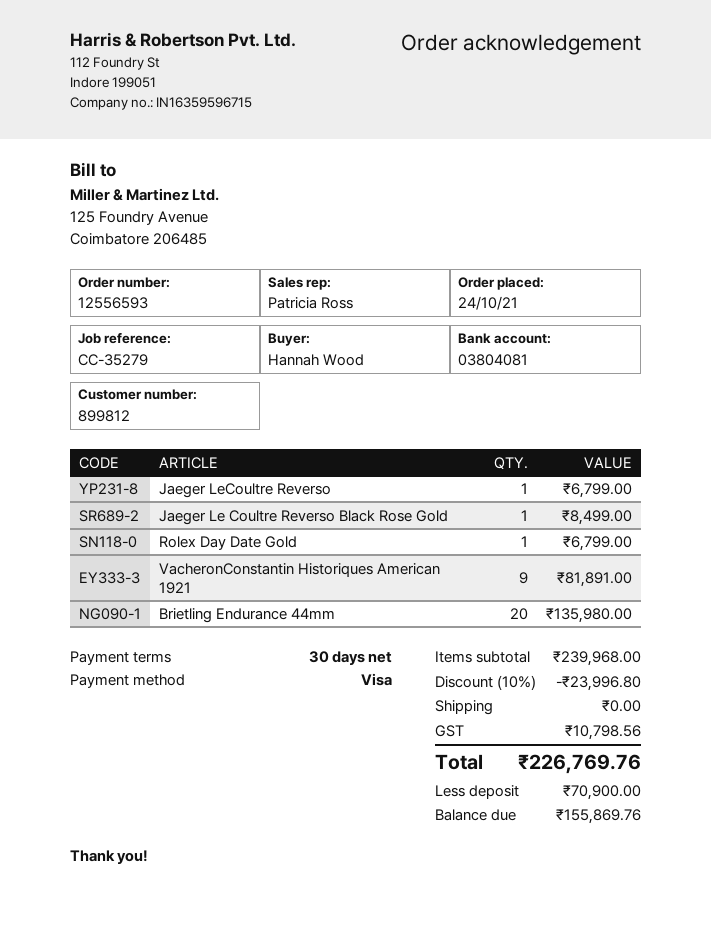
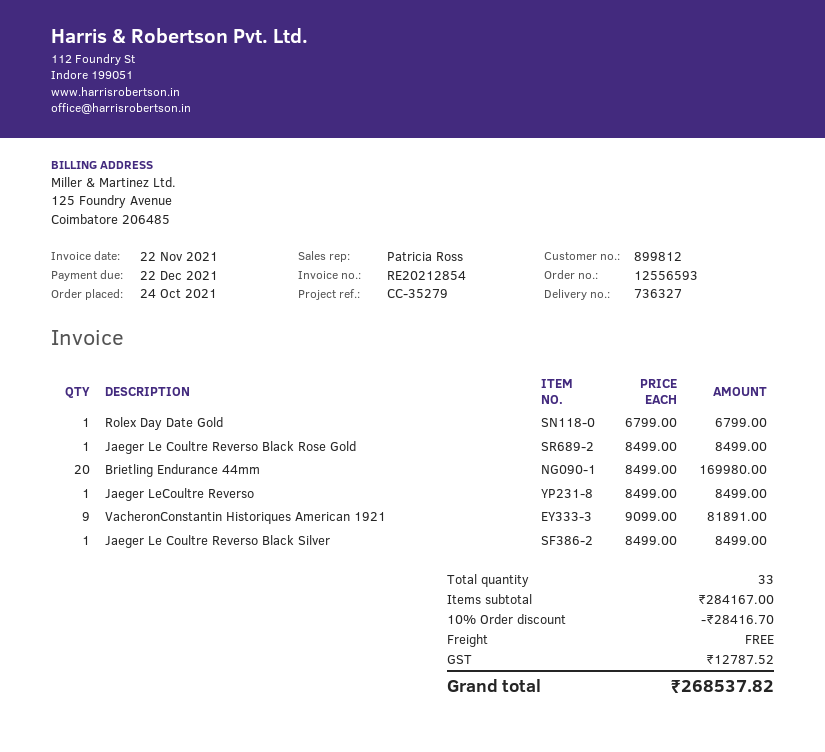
Jaeger LeCoultre Reverso: 1 for 6799.00 -> 1 for 8499.00
Brietling Endurance 44mm: 20 for 135980.00 -> 20 for 169980.00
Jaeger Le Coultre Reverso Black Silver: none -> 1 for 8499.00
subtotal: 239968.00 -> 284167.00
discount: 10% = 23996.80 -> 10% = 28416.70
tax: 10798.56 -> 12787.52
total: 226769.76 -> 268537.82

